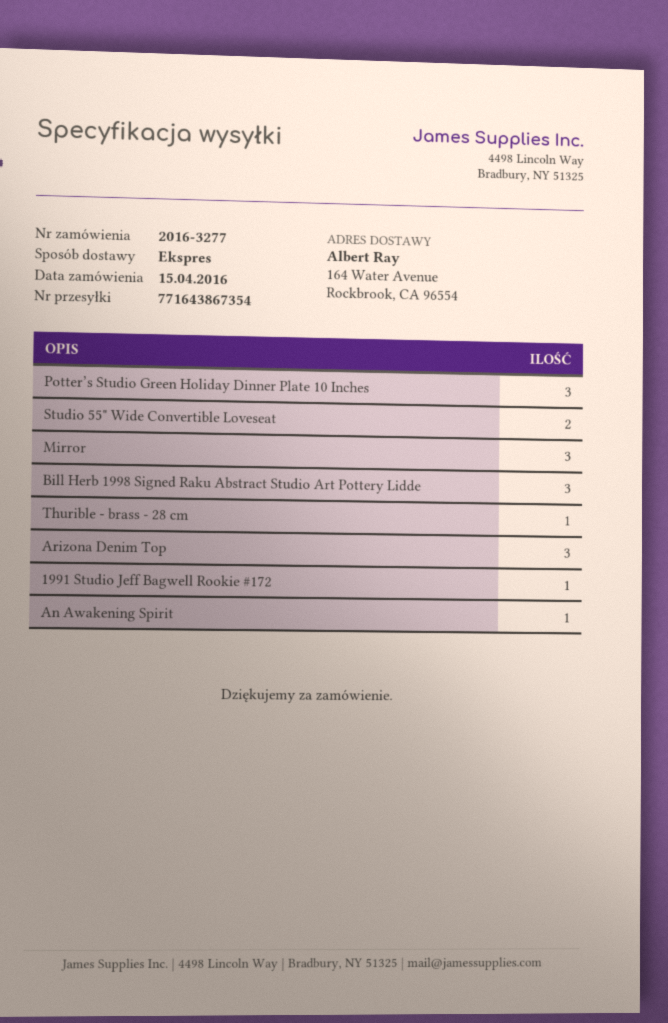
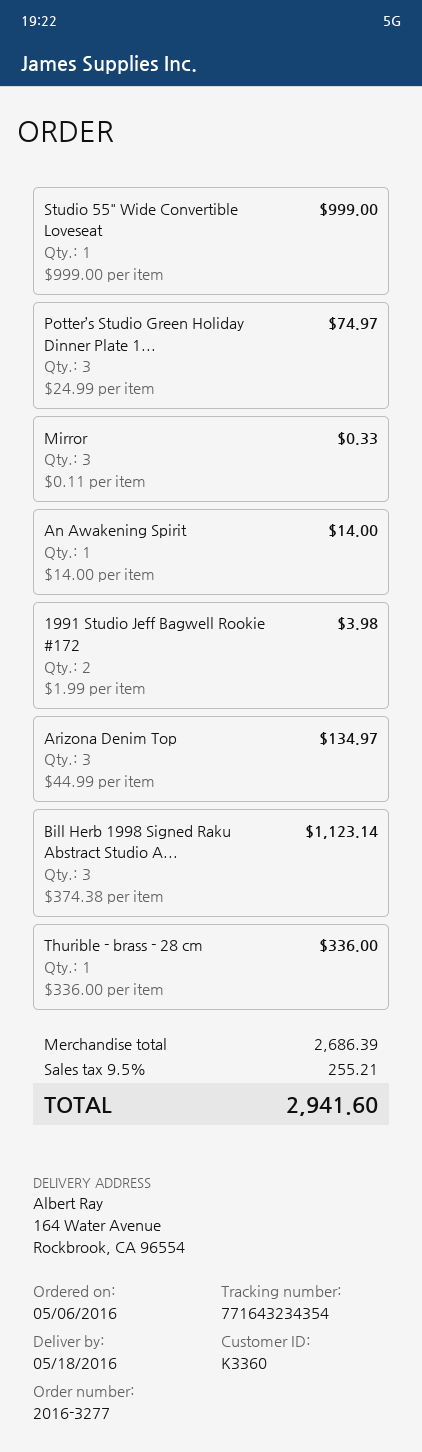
order date: 2016-04-15 -> 2016-05-06
tracking number: 771643867354 -> 771643234354
Studio 55" Wide Convertible Loveseat: 2 -> 1
1991 Studio Jeff Bagwell Rookie #172: 1 -> 2

